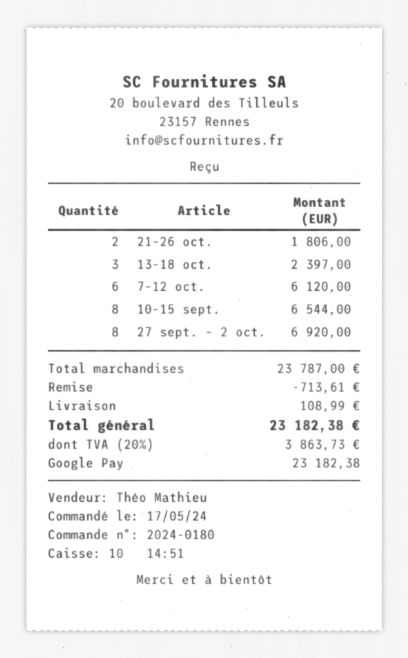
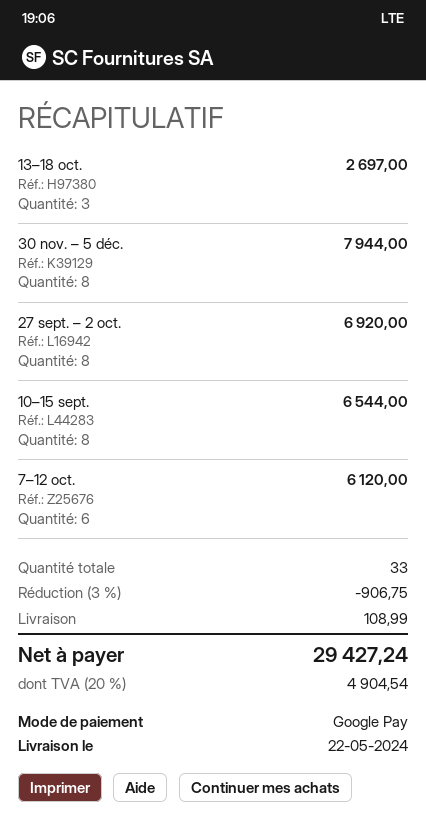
21–26 oct.: 2 for 1806.00 -> none
13–18 oct.: 3 for 2397.00 -> 3 for 2697.00
30 nov. – 5 déc.: none -> 8 for 7944.00
discount: 713.61 -> 906.75
tax: 20% = 3863.73 -> 20% = 4904.54
total: 23182.38 -> 29427.24

